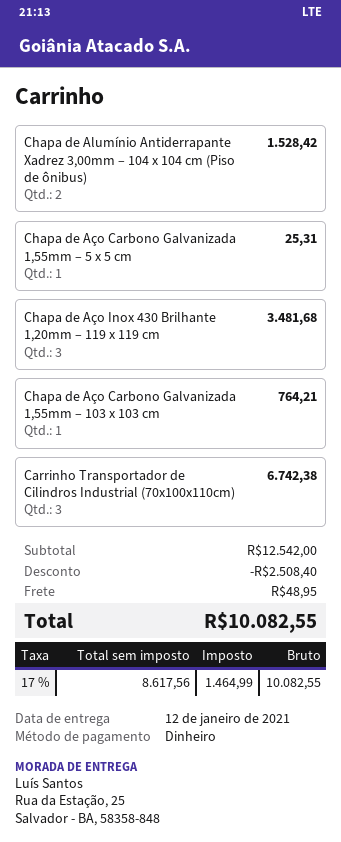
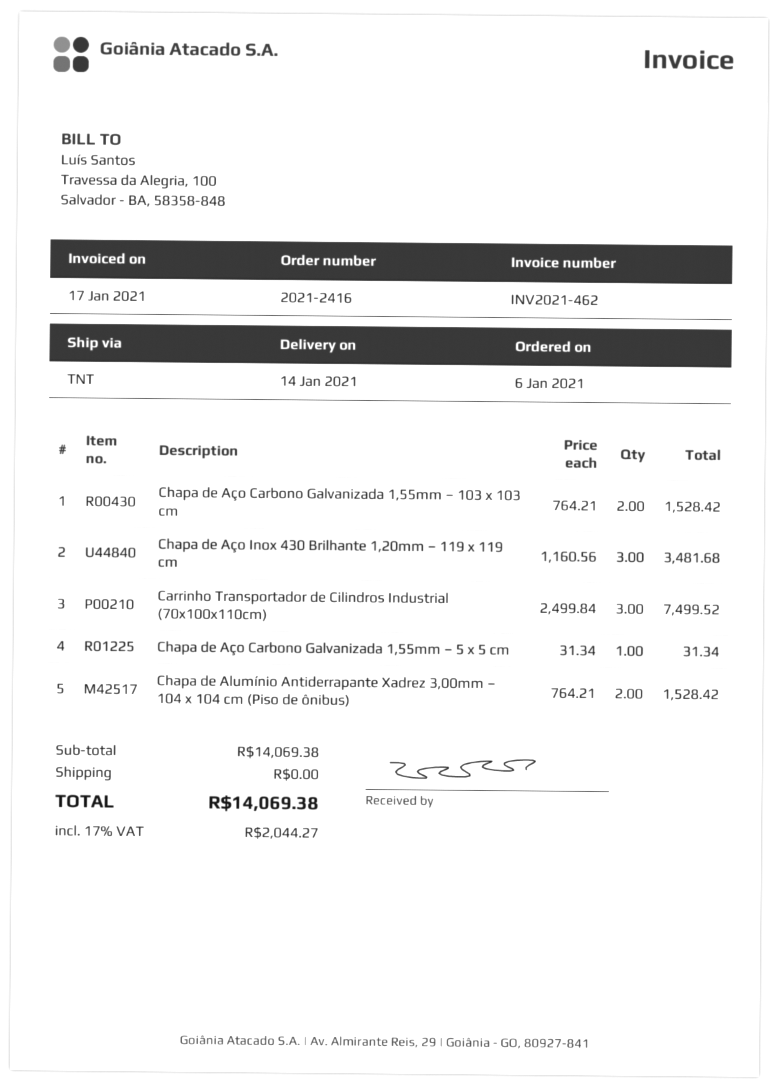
delivery date: 2021-01-12 -> 2021-01-14
Chapa de Aço Carbono Galvanizada 1,55mm – 5 x 5 cm: 1 for 25.31 -> 1 for 31.34
Chapa de Aço Carbono Galvanizada 1,55mm – 103 x 103 cm: 1 for 764.21 -> 2 for 1528.42
Carrinho Transportador de Cilindros Industrial (70x100x110cm): 3 for 6742.38 -> 3 for 7499.52
subtotal: 12542.00 -> 14069.38
discount: 2508.40 -> none
shipping: 48.95 -> 0.00
tax: 17% = 1464.99 -> 17% = 2044.27
total: 10082.55 -> 14069.38

